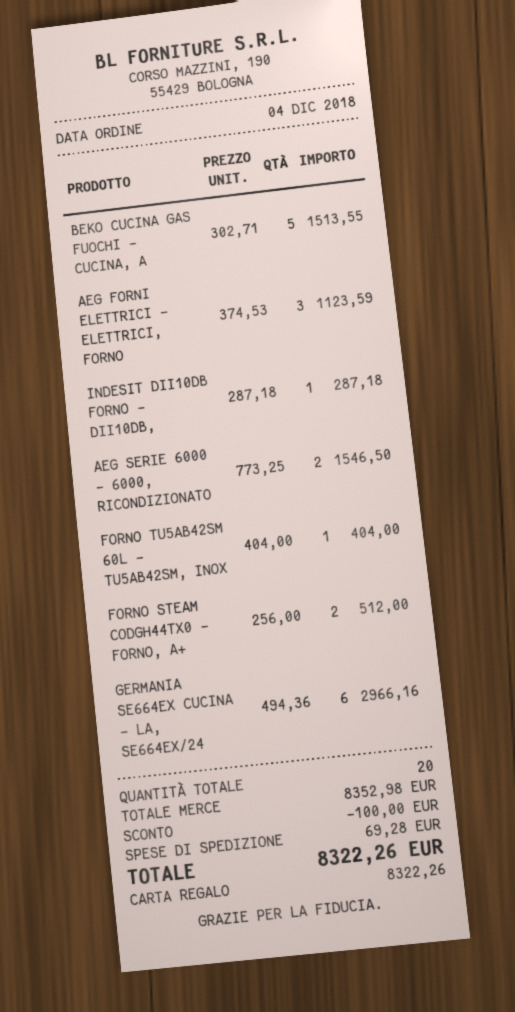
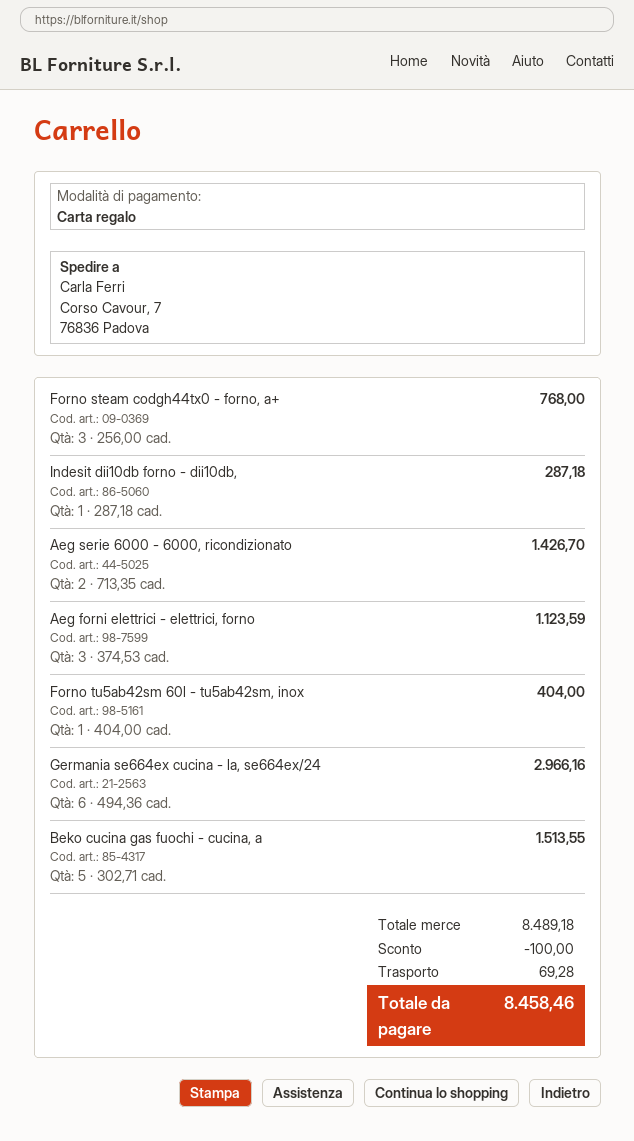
AEG SERIE 6000 - 6000, RICONDIZIONATO: 2 x 773.25 = 1546.50 -> 2 x 713.35 = 1426.70
FORNO STEAM CODGH44TX0 - FORNO, A+: 2 x 256.00 = 512.00 -> 3 x 256.00 = 768.00
subtotal: 8352.98 -> 8489.18
total: 8322.26 -> 8458.46

